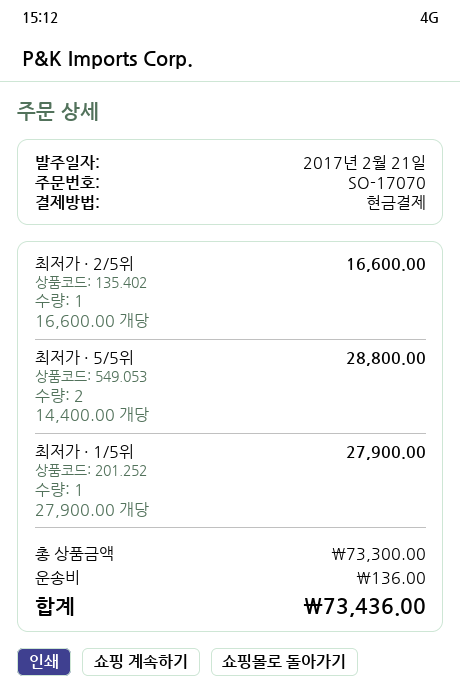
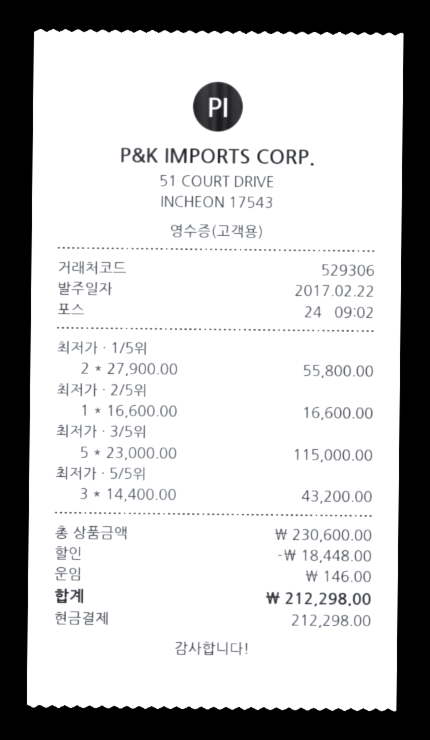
order date: 2017-02-21 -> 2017-02-22
최저가 · 5/5위: 2 x 14400.00 = 28800.00 -> 3 x 14400.00 = 43200.00
최저가 · 1/5위: 1 x 27900.00 = 27900.00 -> 2 x 27900.00 = 55800.00
최저가 · 3/5위: none -> 5 x 23000.00 = 115000.00
subtotal: 73300.00 -> 230600.00
discount: none -> 18448.00
shipping: 136.00 -> 146.00
total: 73436.00 -> 212298.00

